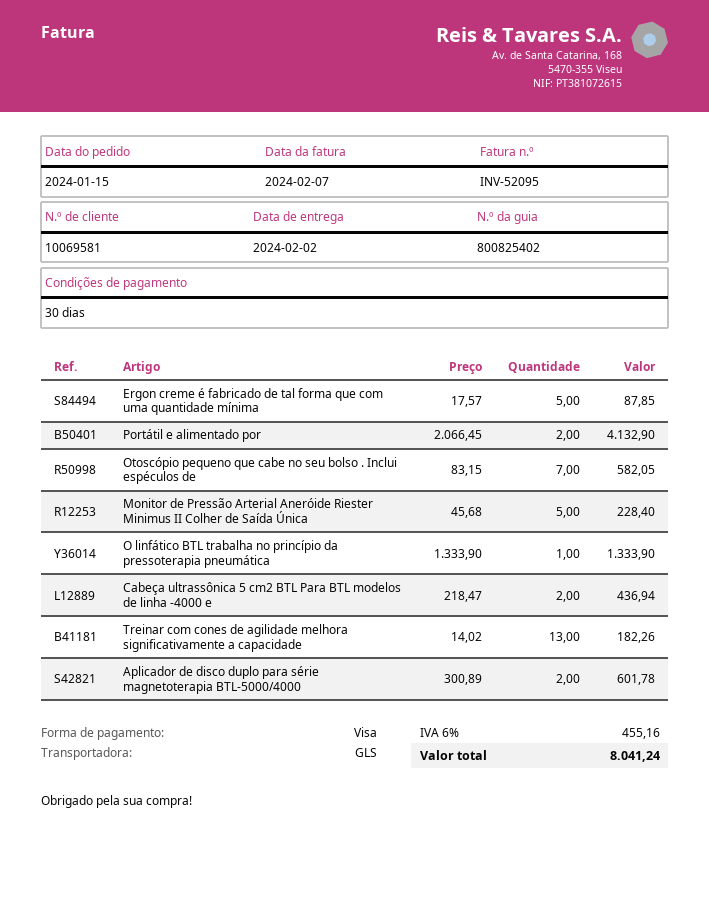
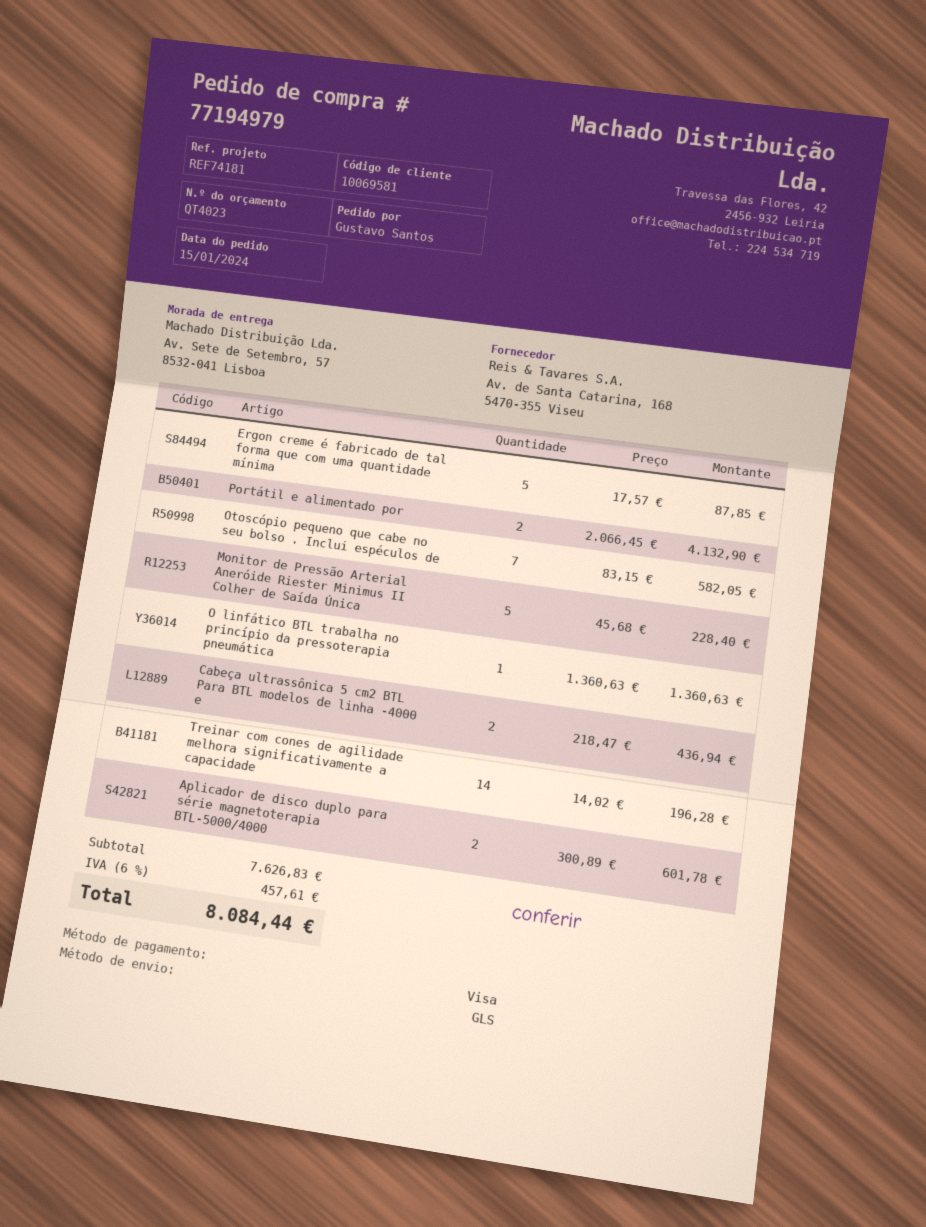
O linfático BTL trabalha no princípio da pressoterapia pneumática: 1 x 1333.90 = 1333.90 -> 1 x 1360.63 = 1360.63
Treinar com cones de agilidade melhora significativamente a capacidade: 13 x 14.02 = 182.26 -> 14 x 14.02 = 196.28
tax: 6% = 455.16 -> 6% = 457.61
total: 8041.24 -> 8084.44

